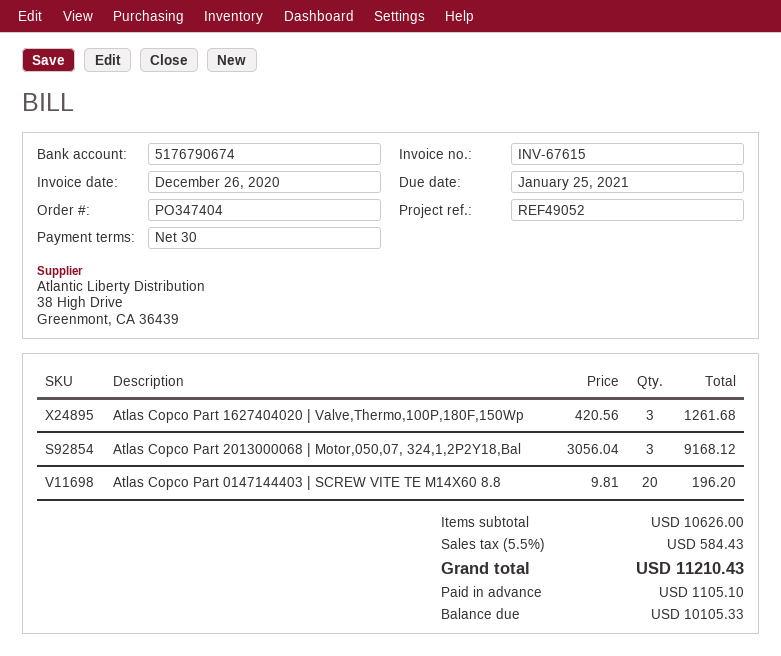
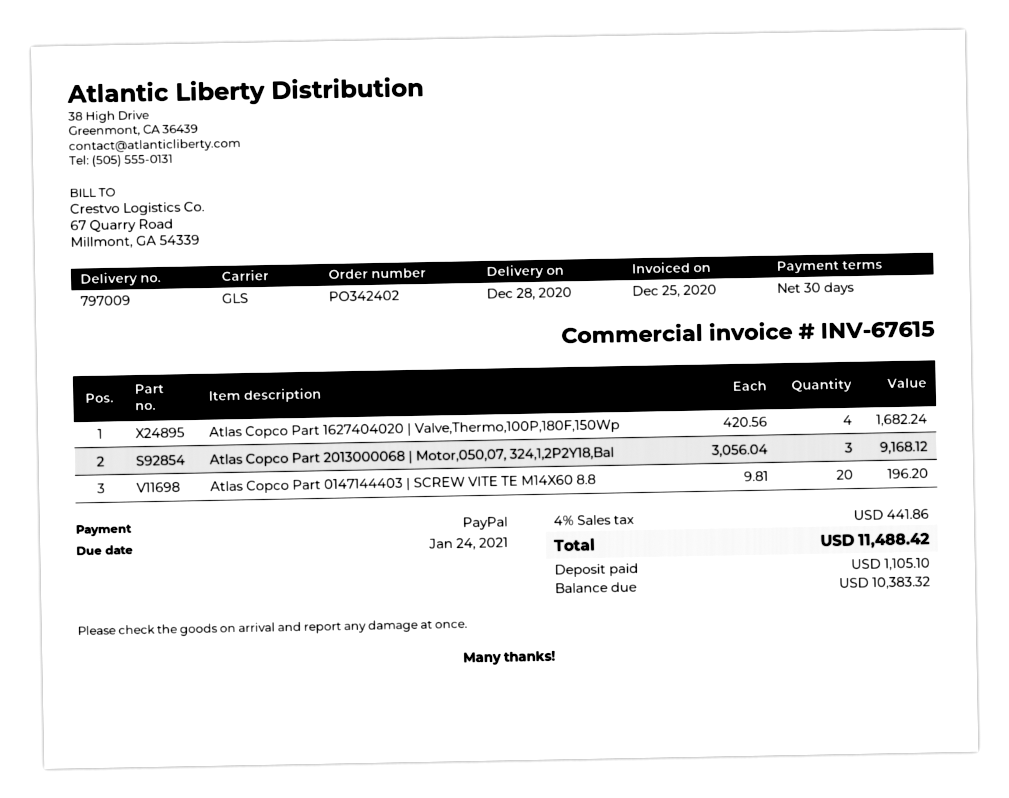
order number: PO347404 -> PO342402
invoice date: 2020-12-26 -> 2020-12-25
due date: 2021-01-25 -> 2021-01-24
Atlas Copco Part 1627404020 | Valve,Thermo,100P,180F,150Wp: 3 x 420.56 = 1261.68 -> 4 x 420.56 = 1682.24
tax: 5.5% = 584.43 -> 4% = 441.86
total: 11210.43 -> 11488.42
balance: 10105.33 -> 10383.32

